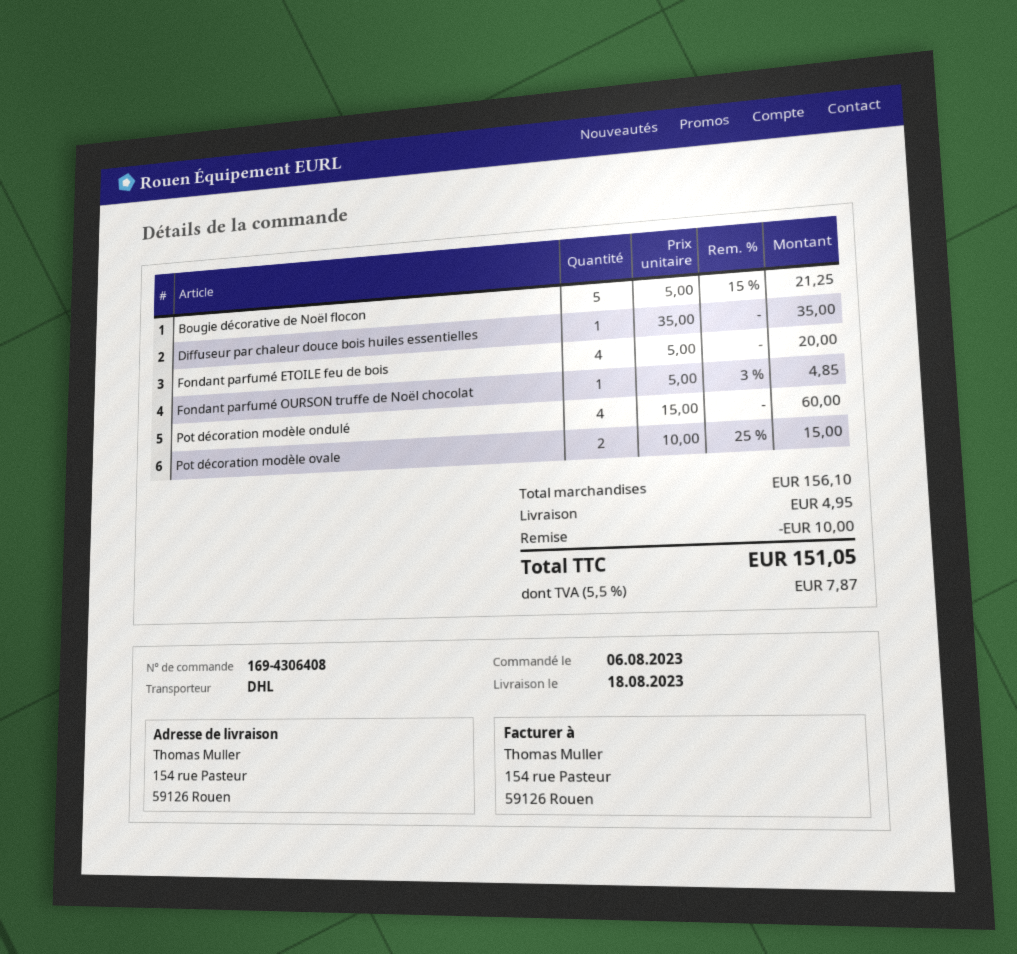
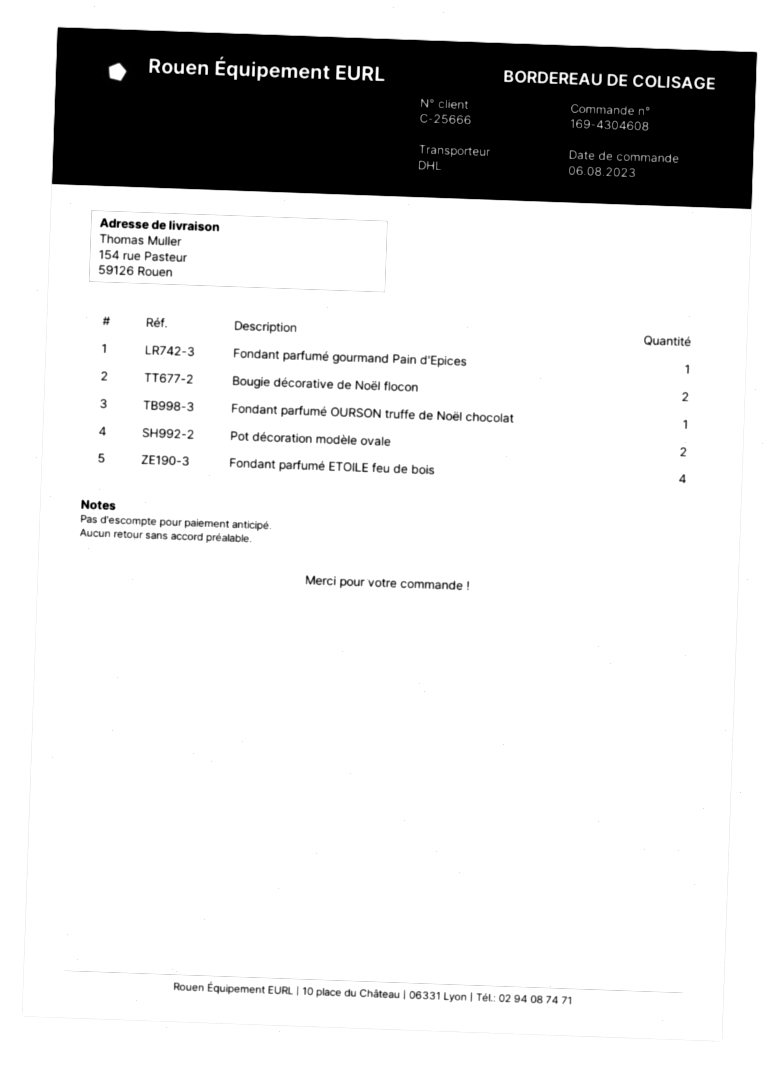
order number: 169-4306408 -> 169-4304608
Bougie décorative de Noël flocon: 5 -> 2
Diffuseur par chaleur douce bois huiles essentielles: 1 -> none
Pot décoration modèle ondulé: 4 -> none
Fondant parfumé gourmand Pain d'Epices: none -> 1

